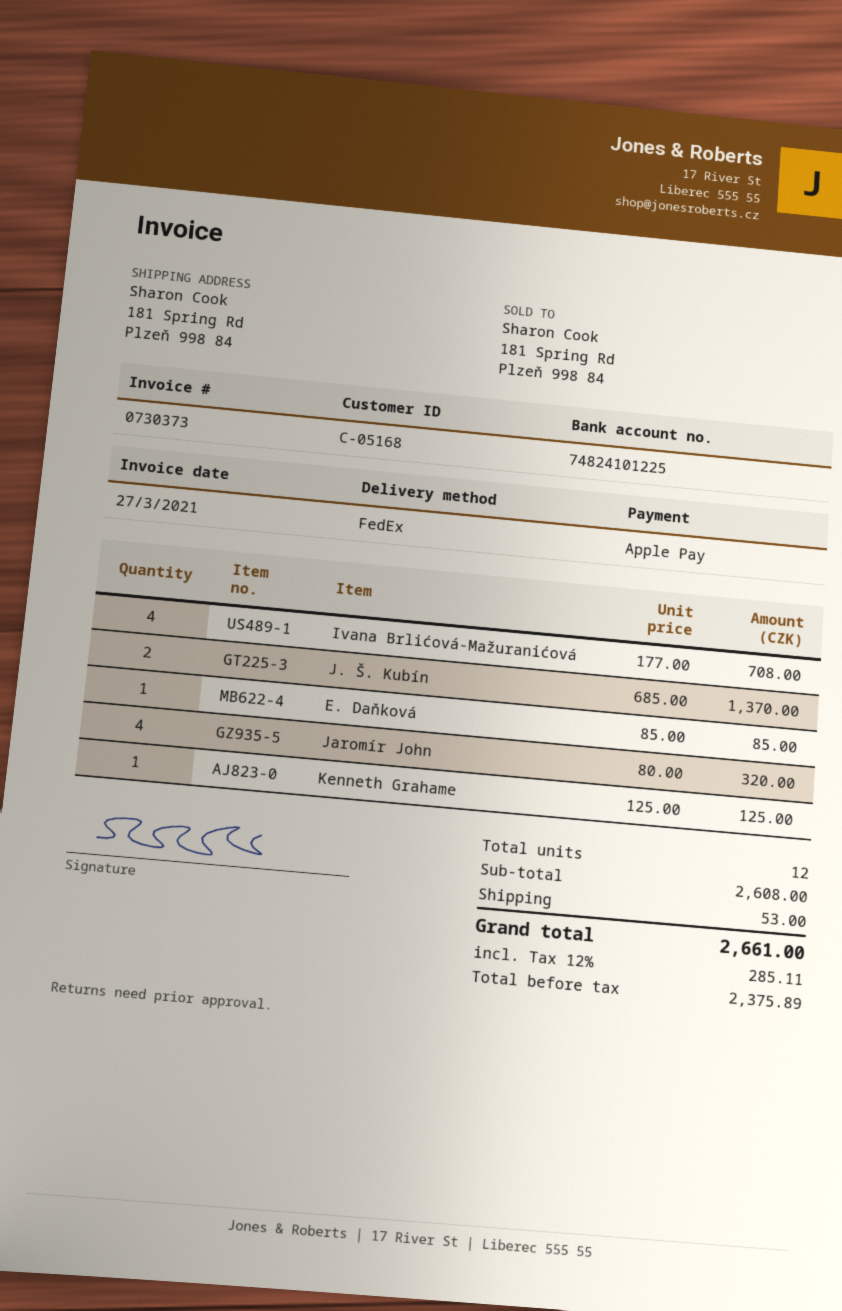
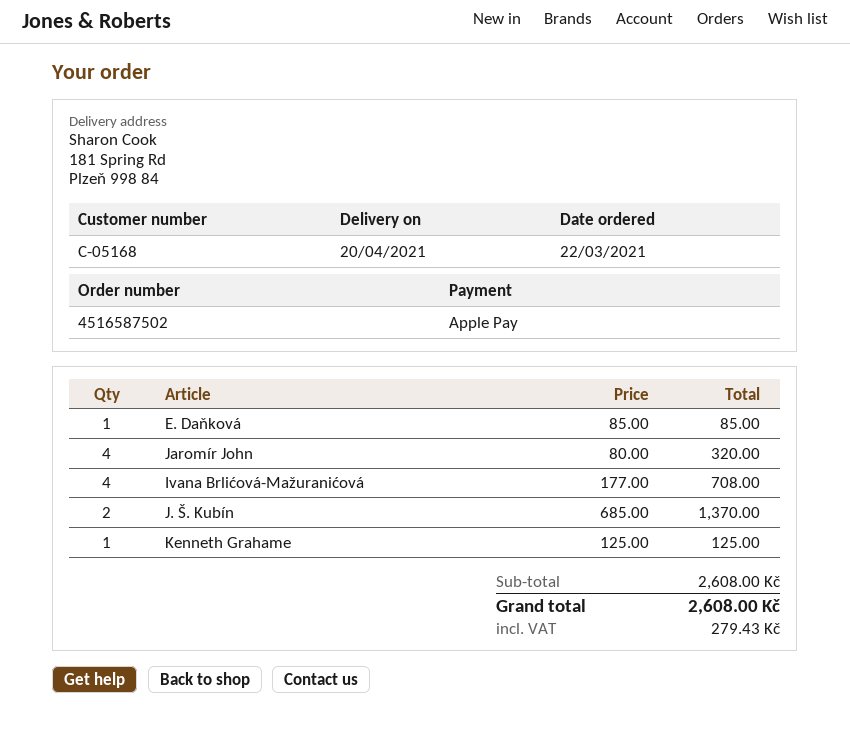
shipping: 53.00 -> none
tax: 285.11 -> 279.43
total: 2661.00 -> 2608.00

